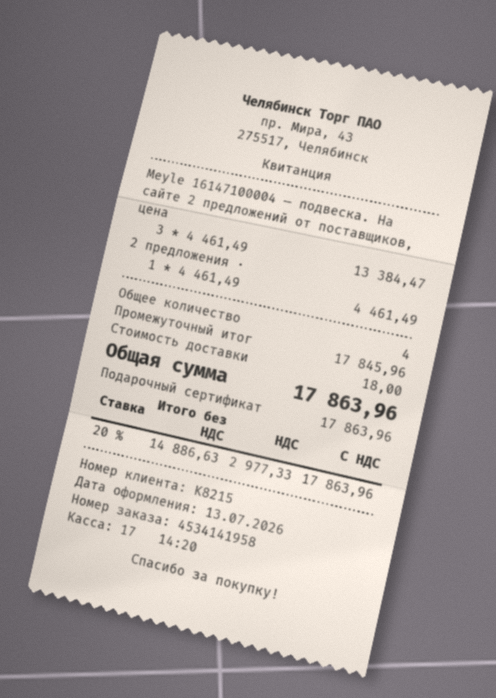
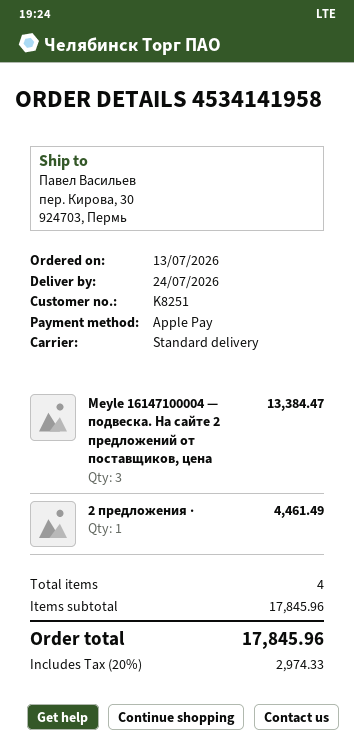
customer number: K8215 -> K8251
payment method: gift card -> Apple Pay
shipping: 18.00 -> none
tax: 20% = 2977.33 -> 20% = 2974.33
total: 17863.96 -> 17845.96

